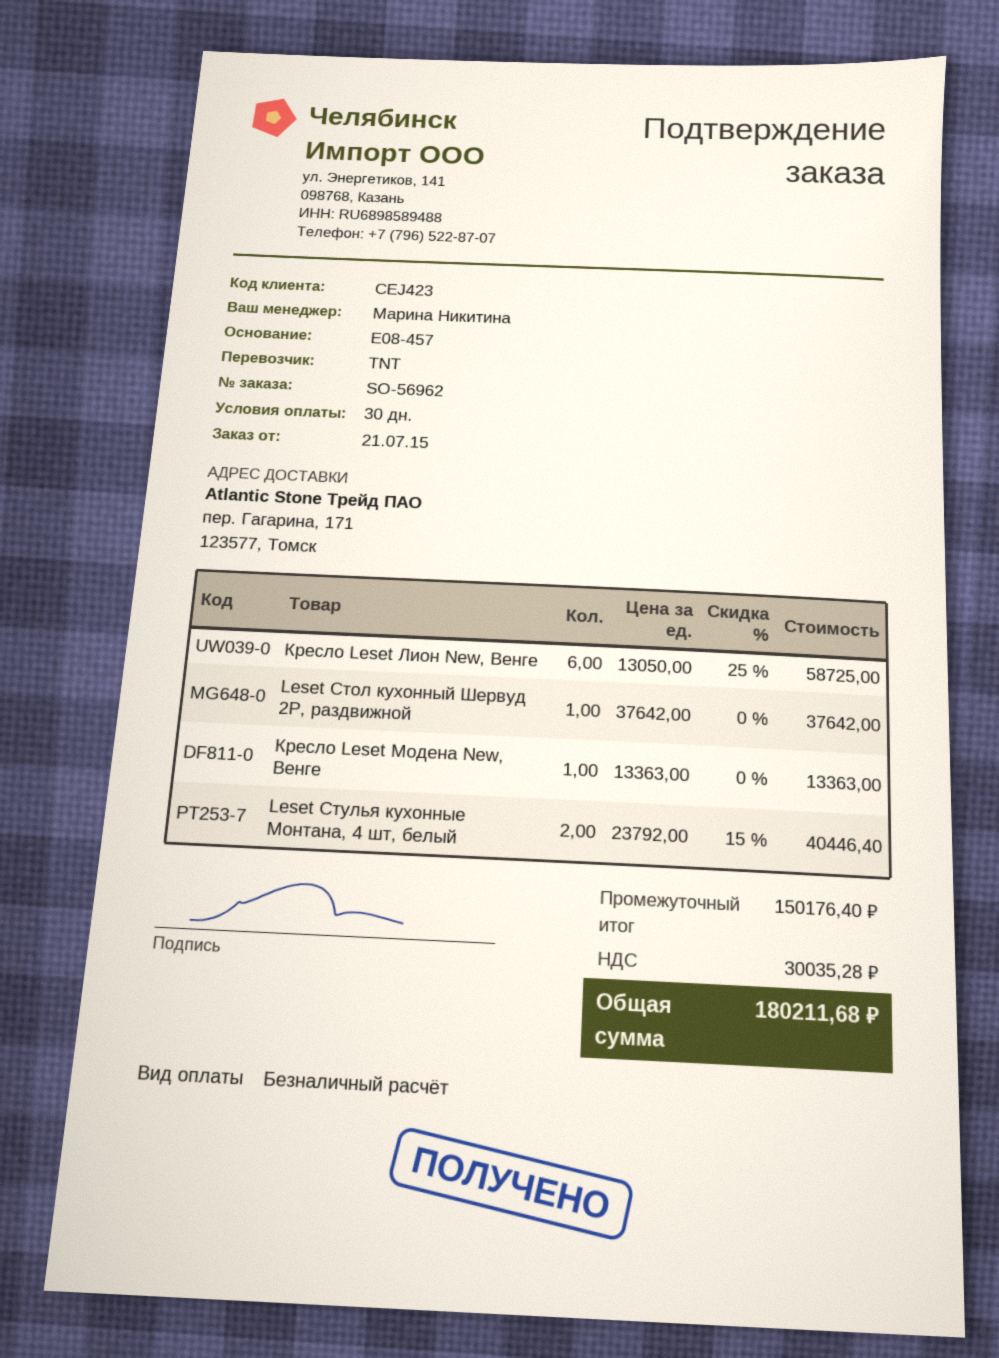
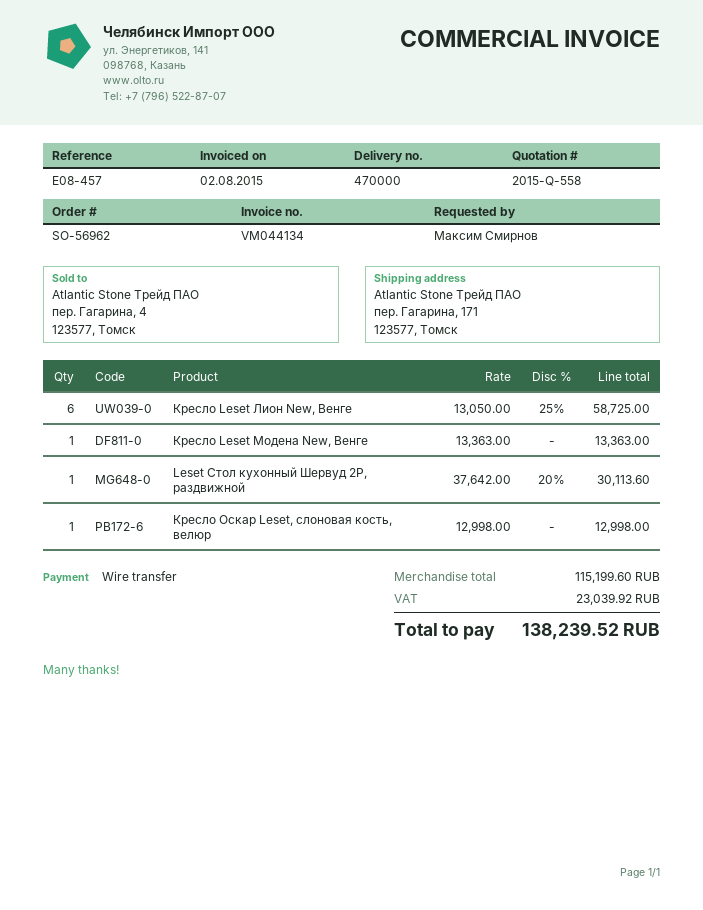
Leset Стол кухонный Шервуд 2Р, раздвижной: 1 x 37642.00 = 37642.00 -> 1 x 37642.00 - 20% = 30113.60
Leset Стулья кухонные Монтана, 4 шт, белый: 2 x 23792.00 - 15% = 40446.40 -> none
Кресло Оскар Leset, слоновая кость, велюр: none -> 1 x 12998.00 = 12998.00
subtotal: 150176.40 -> 115199.60
tax: 30035.28 -> 23039.92
total: 180211.68 -> 138239.52

